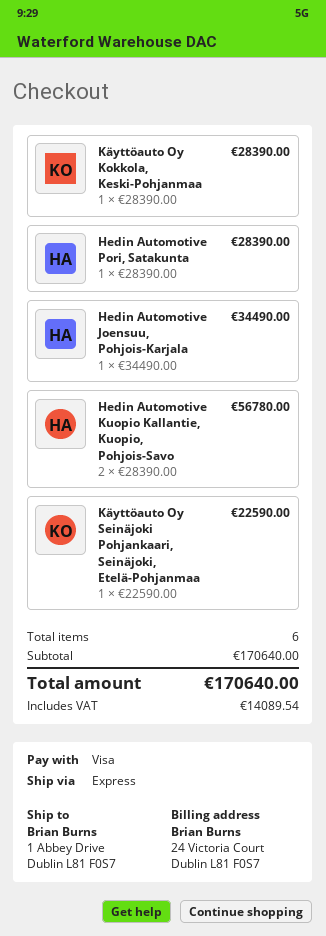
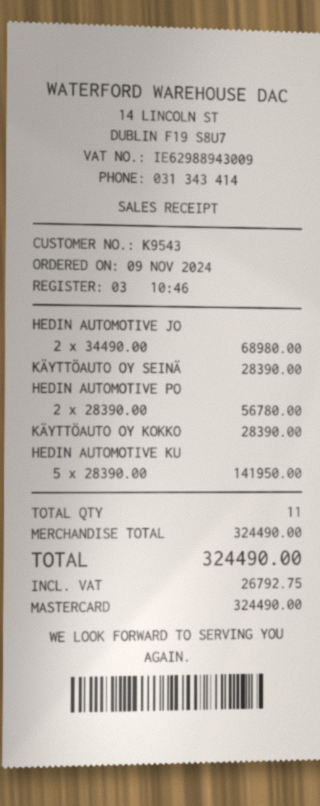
payment method: Visa -> Mastercard
Hedin Automotive Pori, Satakunta: 1 x 28390.00 = 28390.00 -> 2 x 28390.00 = 56780.00
Hedin Automotive Joensuu, Pohjois-Karjala: 1 x 34490.00 = 34490.00 -> 2 x 34490.00 = 68980.00
Hedin Automotive Kuopio Kallantie, Kuopio, Pohjois-Savo: 2 x 28390.00 = 56780.00 -> 5 x 28390.00 = 141950.00
Käyttöauto Oy Seinäjoki Pohjankaari, Seinäjoki, Etelä-Pohjanmaa: 1 x 22590.00 = 22590.00 -> 1 x 28390.00 = 28390.00
total quantity: 6 -> 11
subtotal: 170640.00 -> 324490.00
tax: 14089.54 -> 26792.75
total: 170640.00 -> 324490.00

